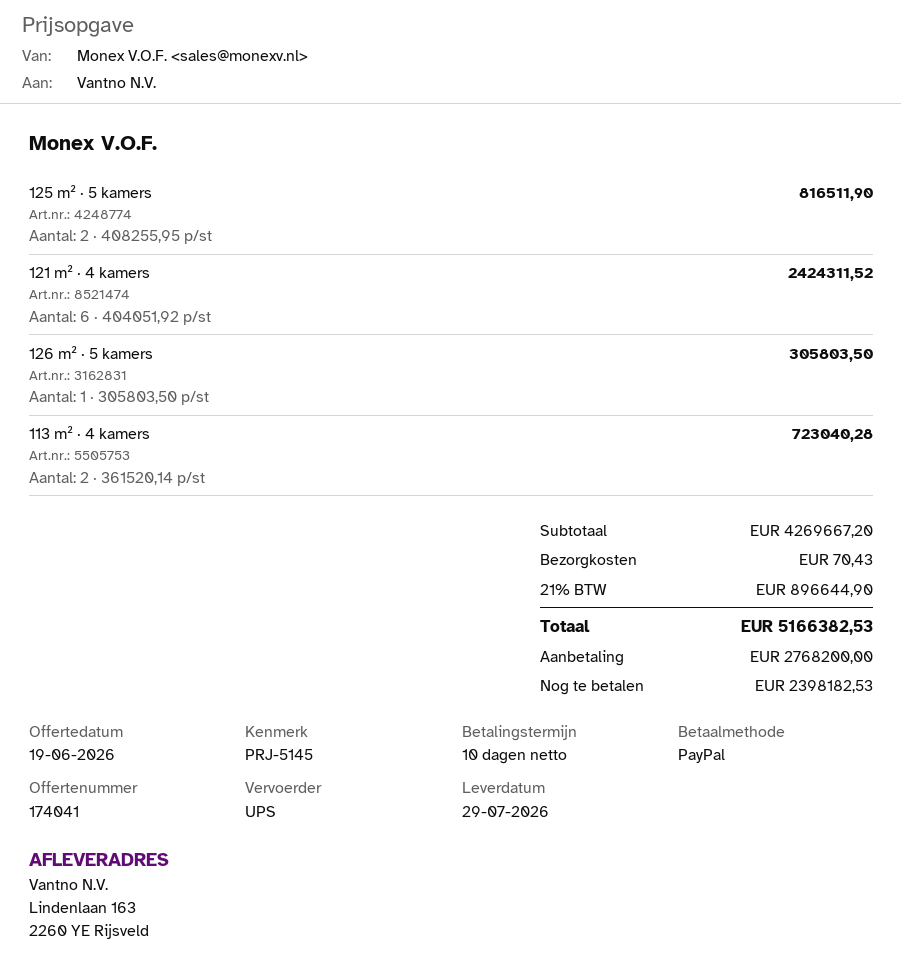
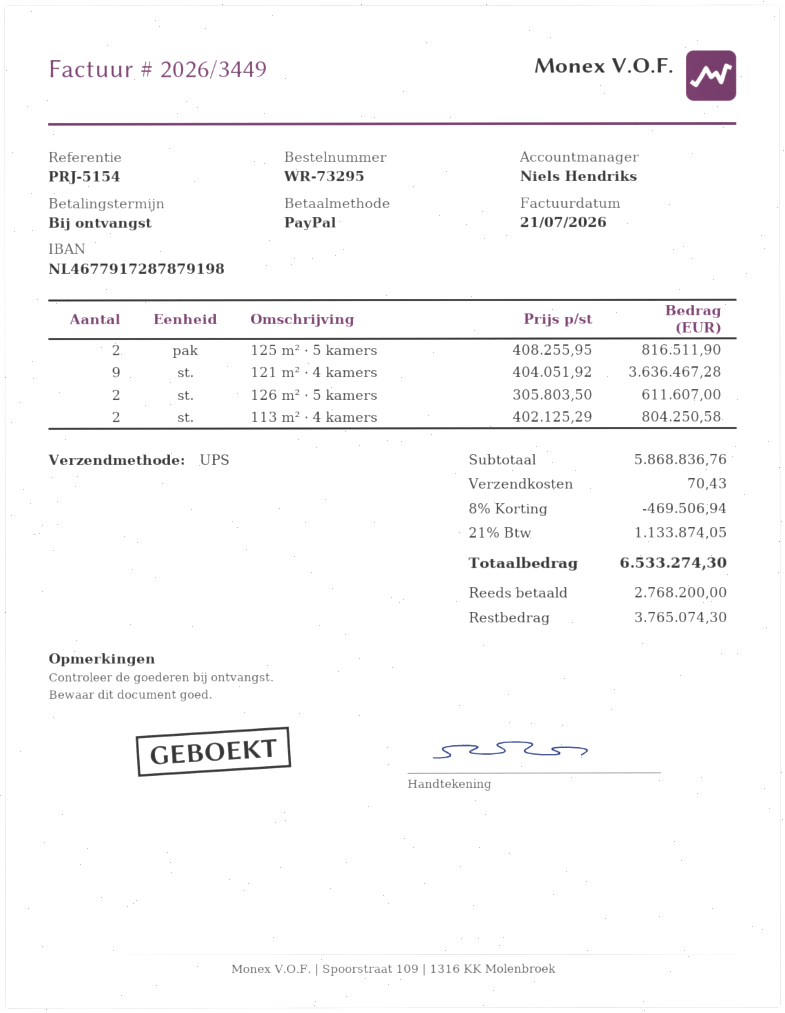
payment terms: 10 days -> on receipt
reference: PRJ-5145 -> PRJ-5154
121 m² · 4 kamers: 6 x 404051.92 = 2424311.52 -> 9 x 404051.92 = 3636467.28
126 m² · 5 kamers: 1 x 305803.50 = 305803.50 -> 2 x 305803.50 = 611607.00
113 m² · 4 kamers: 2 x 361520.14 = 723040.28 -> 2 x 402125.29 = 804250.58
subtotal: 4269667.20 -> 5868836.76
discount: none -> 8% = 469506.94
tax: 21% = 896644.90 -> 21% = 1133874.05
total: 5166382.53 -> 6533274.30
balance: 2398182.53 -> 3765074.30

